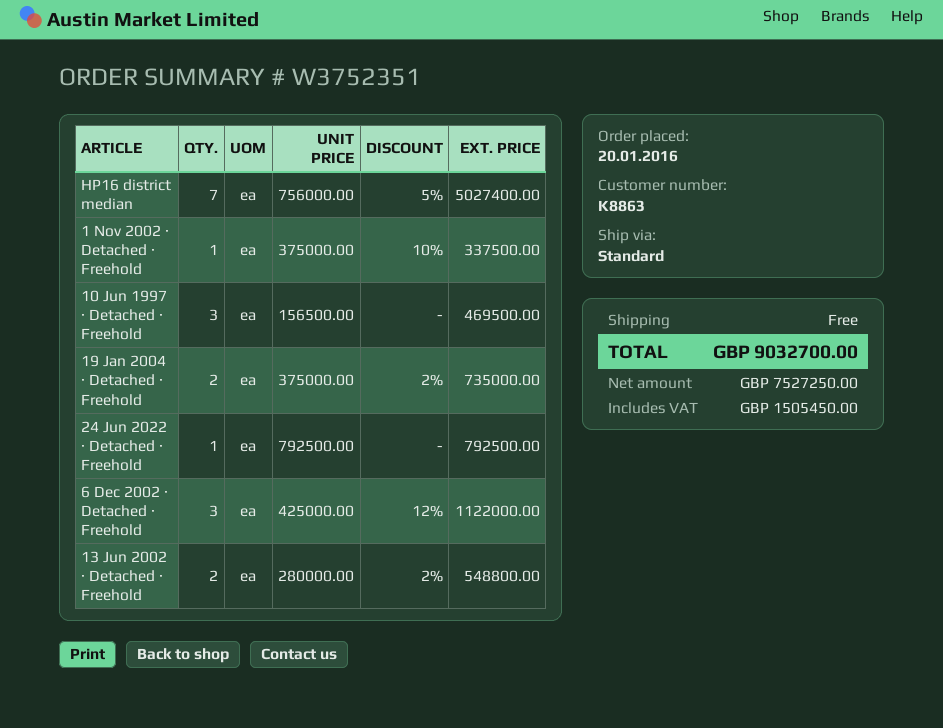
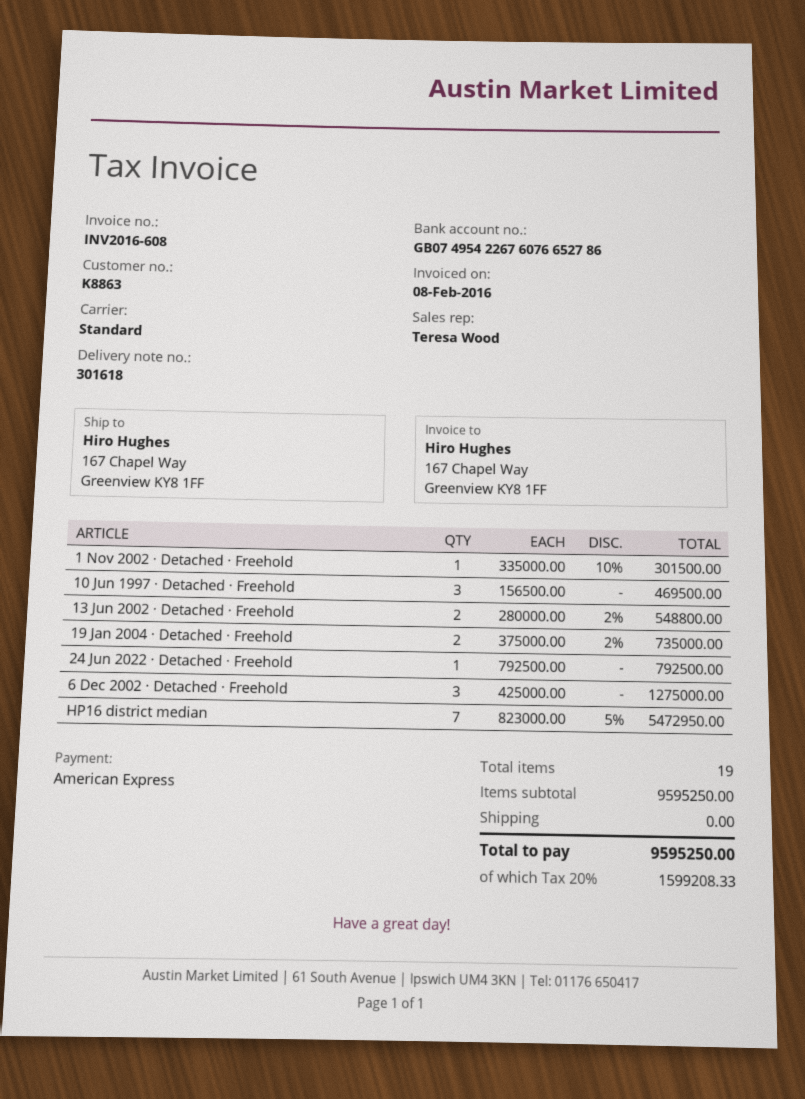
HP16 district median: 7 x 756000.00 - 5% = 5027400.00 -> 7 x 823000.00 - 5% = 5472950.00
1 Nov 2002 · Detached · Freehold: 1 x 375000.00 - 10% = 337500.00 -> 1 x 335000.00 - 10% = 301500.00
6 Dec 2002 · Detached · Freehold: 3 x 425000.00 - 12% = 1122000.00 -> 3 x 425000.00 = 1275000.00
tax: 1505450.00 -> 1599208.33
total: 9032700.00 -> 9595250.00

